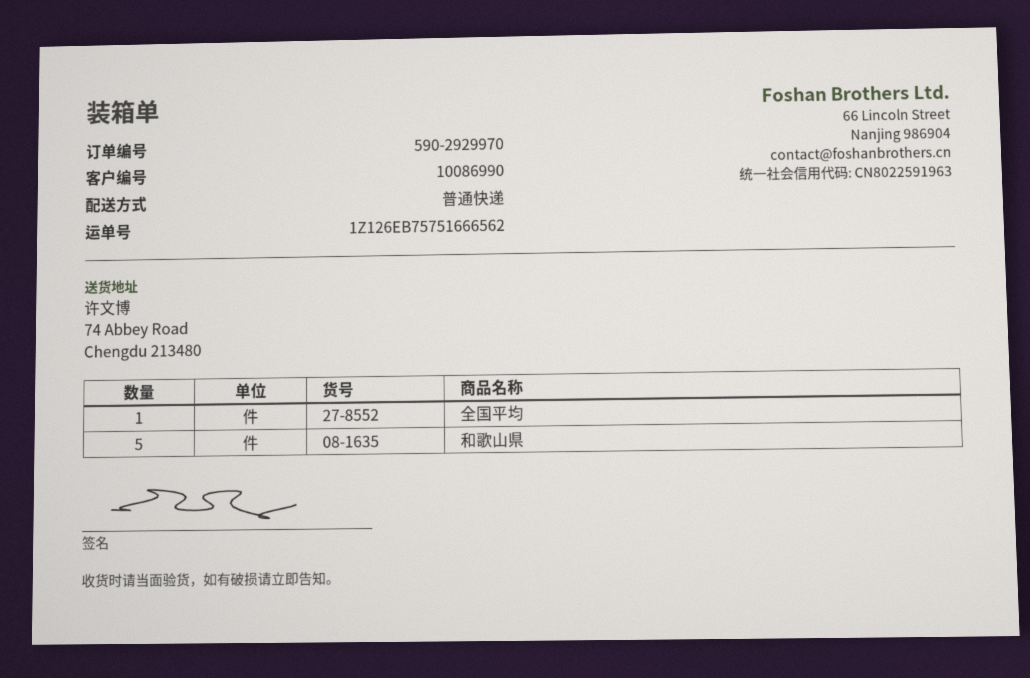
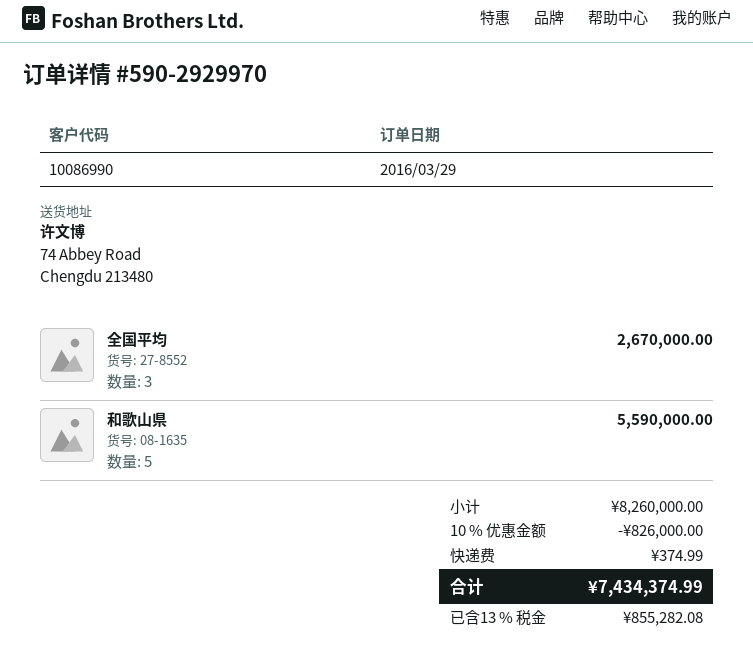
全国平均: 1 -> 3

